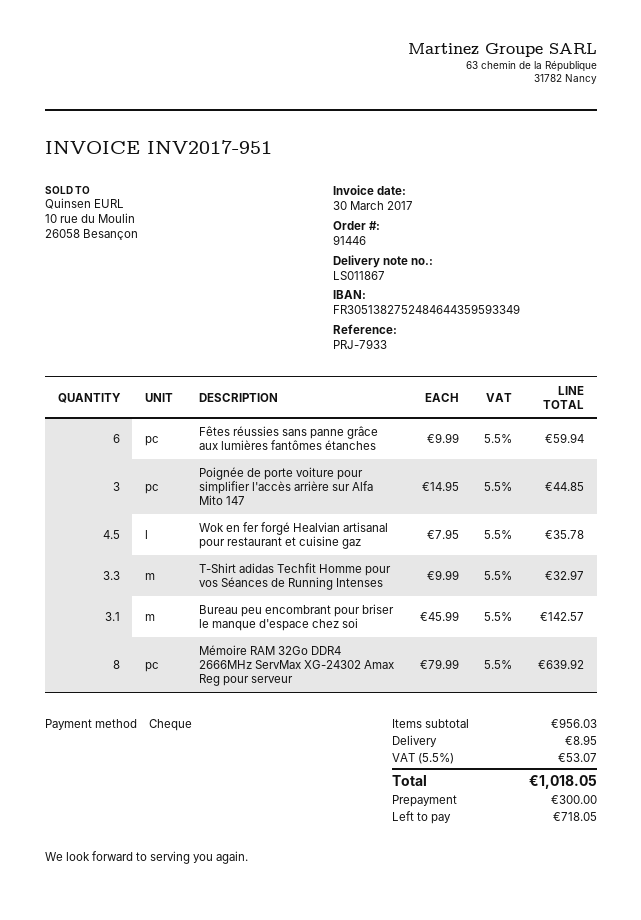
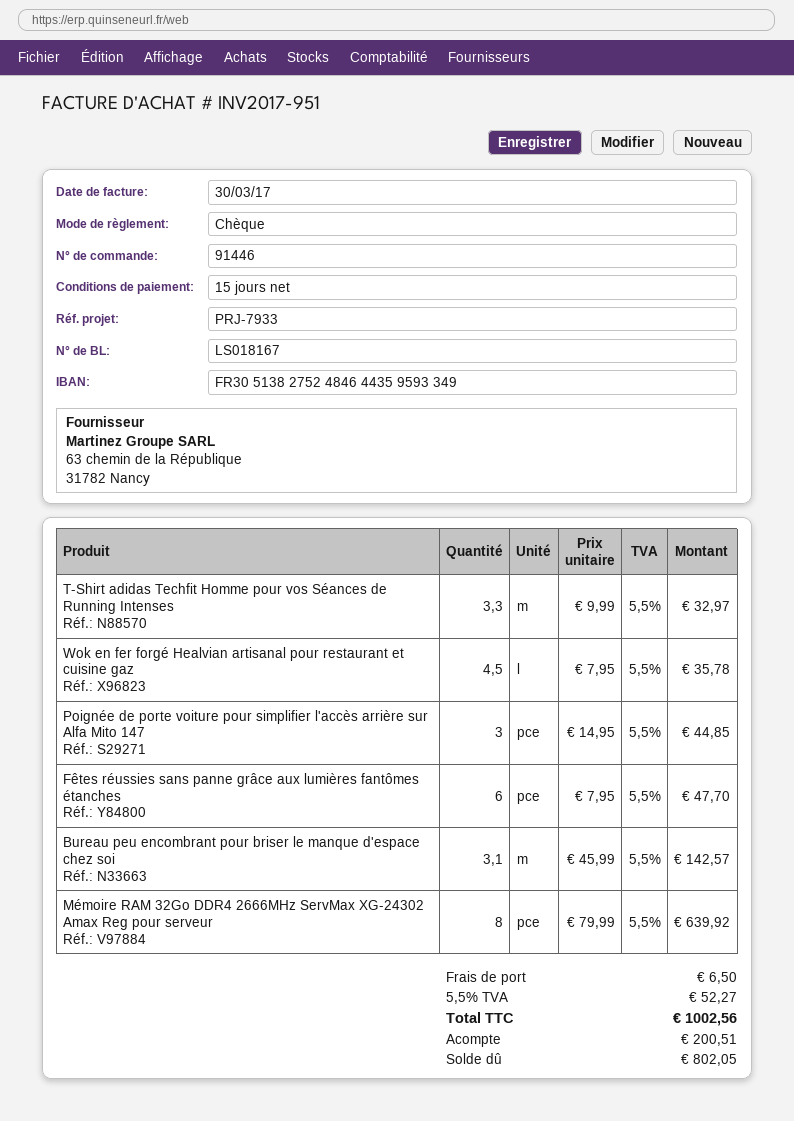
delivery note number: LS011867 -> LS018167
Fêtes réussies sans panne grâce aux lumières fantômes étanches: 6 x 9.99 = 59.94 -> 6 x 7.95 = 47.70
shipping: 8.95 -> 6.50
tax: 5.5% = 53.07 -> 5.5% = 52.27
total: 1018.05 -> 1002.56
deposit: 300.00 -> 200.51
balance: 718.05 -> 802.05

